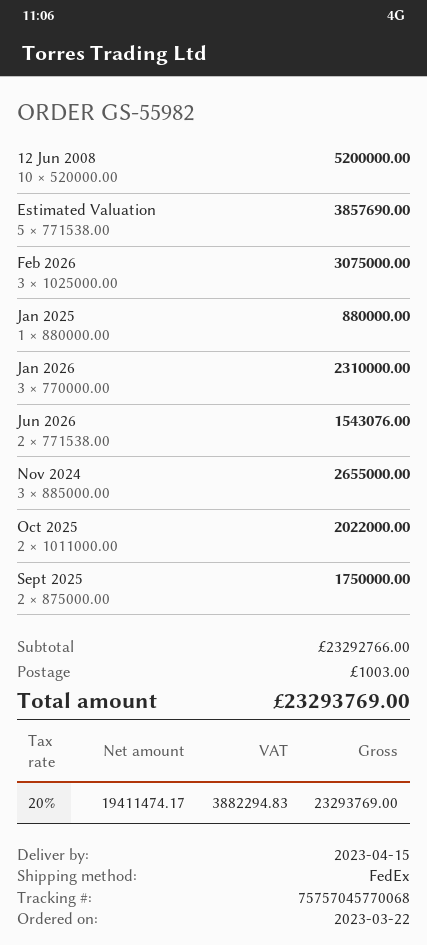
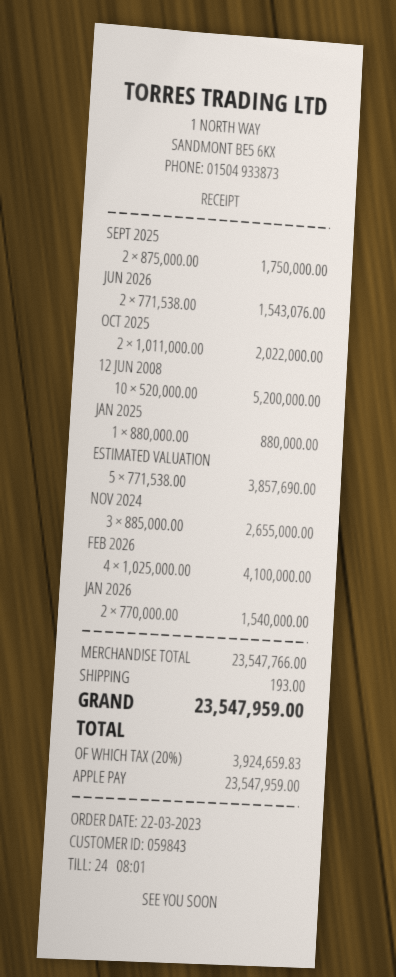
Feb 2026: 3 x 1025000.00 = 3075000.00 -> 4 x 1025000.00 = 4100000.00
Jan 2026: 3 x 770000.00 = 2310000.00 -> 2 x 770000.00 = 1540000.00
subtotal: 23292766.00 -> 23547766.00
shipping: 1003.00 -> 193.00
tax: 20% = 3882294.83 -> 20% = 3924659.83
total: 23293769.00 -> 23547959.00

